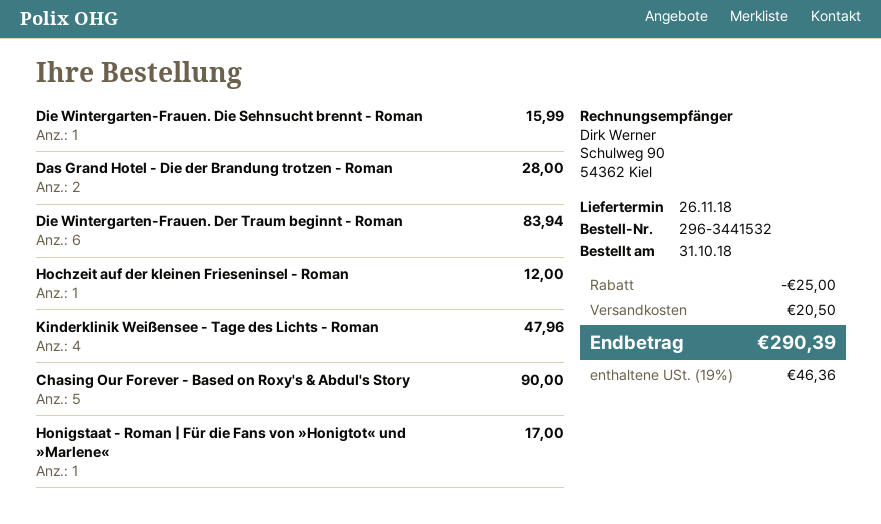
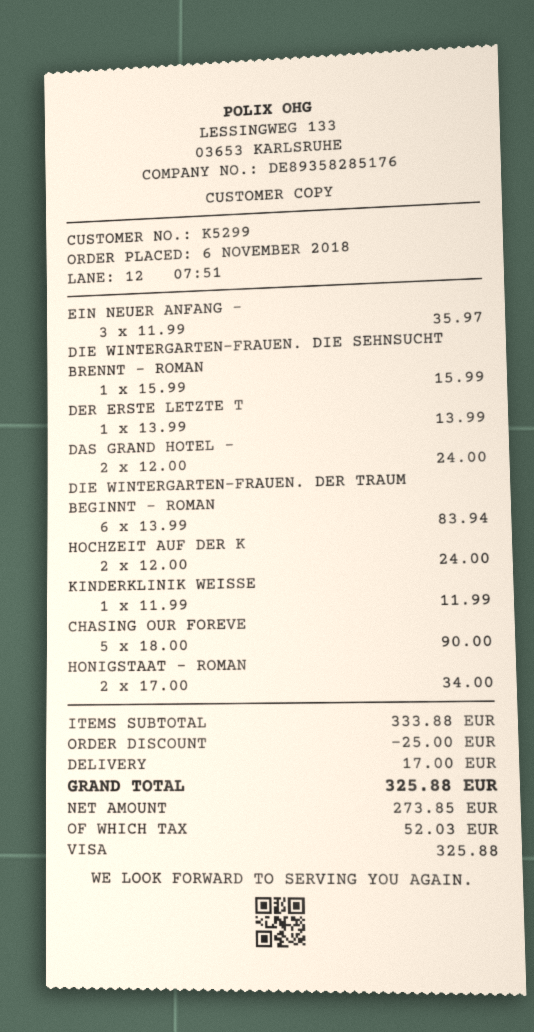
order date: 2018-10-31 -> 2018-11-06
Das Grand Hotel - Die der Brandung trotzen - Roman: 2 for 28.00 -> 2 for 24.00
Hochzeit auf der kleinen Frieseninsel - Roman: 1 for 12.00 -> 2 for 24.00
Kinderklinik Weißensee - Tage des Lichts - Roman: 4 for 47.96 -> 1 for 11.99
Honigstaat - Roman | Für die Fans von »Honigtot« und »Marlene«: 1 for 17.00 -> 2 for 34.00
EIN NEUER ANFANG -: none -> 3 for 35.97
DER ERSTE LETZTE T: none -> 1 for 13.99
shipping: 20.50 -> 17.00
tax: 46.36 -> 52.03
total: 290.39 -> 325.88

